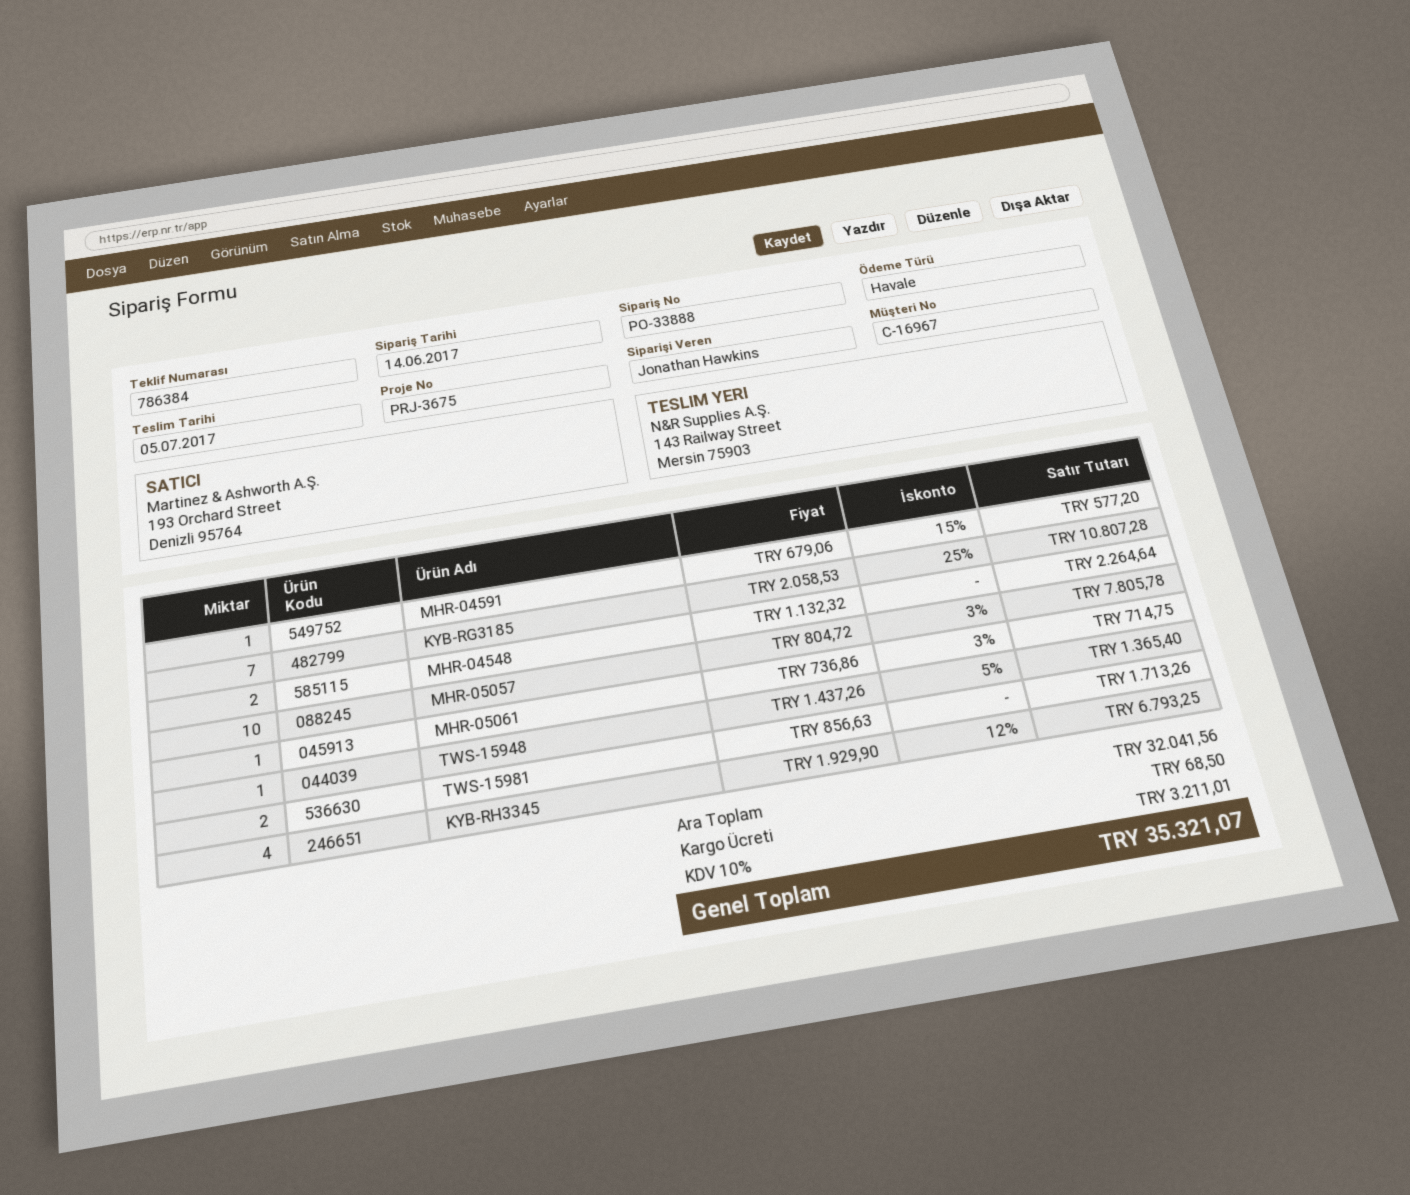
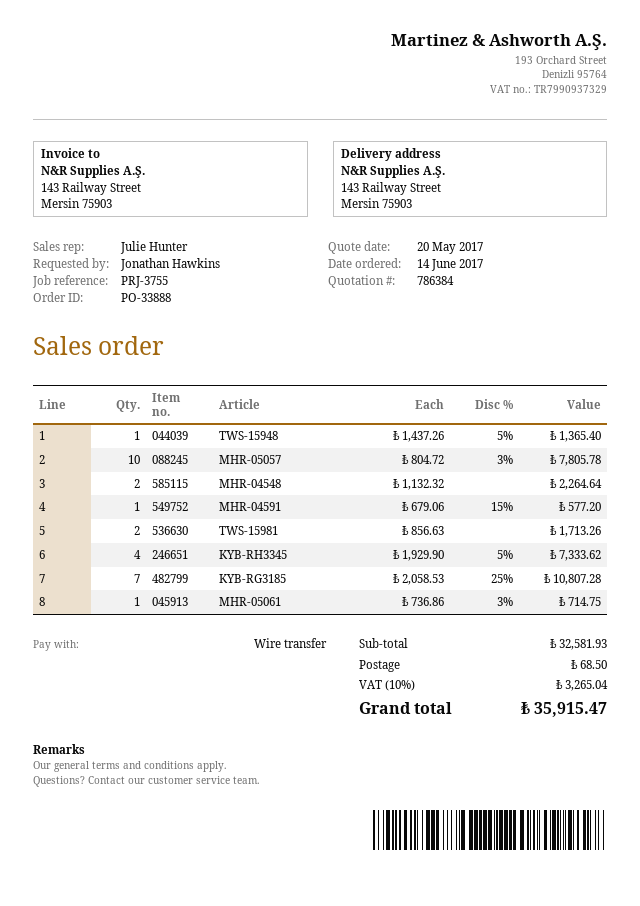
reference: PRJ-3675 -> PRJ-3755
KYB-RH3345: 4 x 1929.90 - 12% = 6793.25 -> 4 x 1929.90 - 5% = 7333.62
subtotal: 32041.56 -> 32581.93
tax: 10% = 3211.01 -> 10% = 3265.04
total: 35321.07 -> 35915.47

